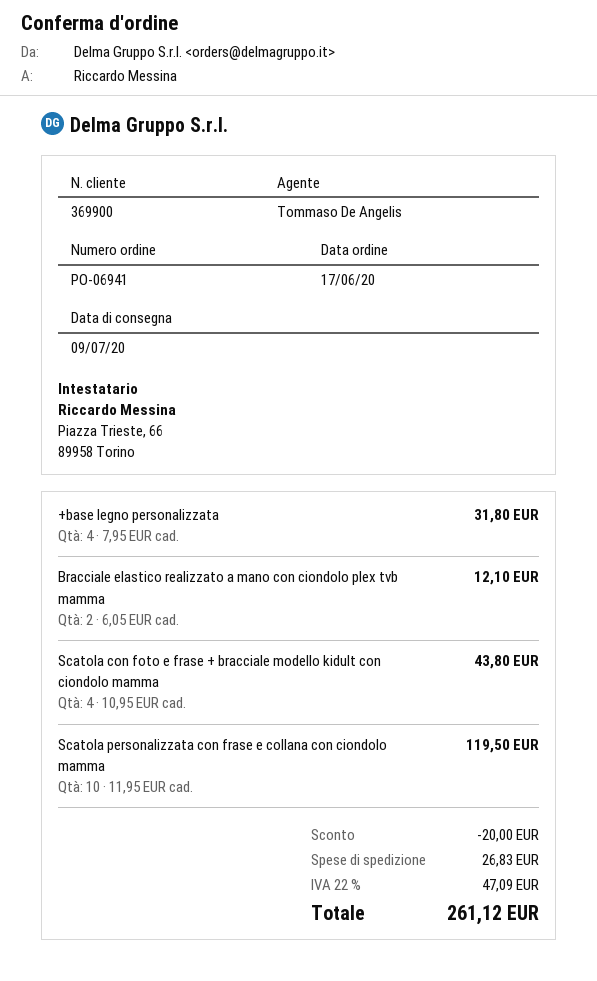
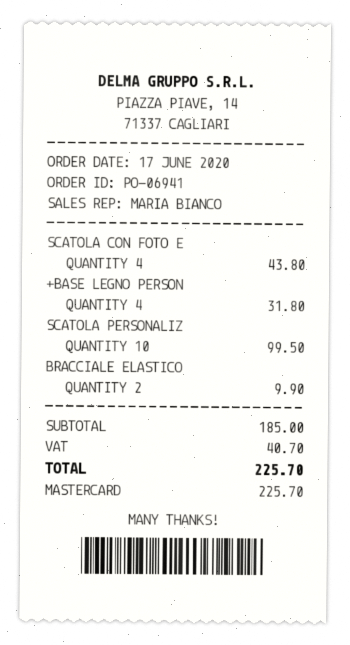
sales rep: Tommaso De Angelis -> MARIA BIANCO
Bracciale elastico realizzato a mano con ciondolo plex tvb mamma: 2 for 12.10 -> 2 for 9.90
Scatola personalizzata con frase e collana con ciondolo mamma: 10 for 119.50 -> 10 for 99.50
discount: 20.00 -> none
shipping: 26.83 -> none
tax: 47.09 -> 40.70
total: 261.12 -> 225.70

